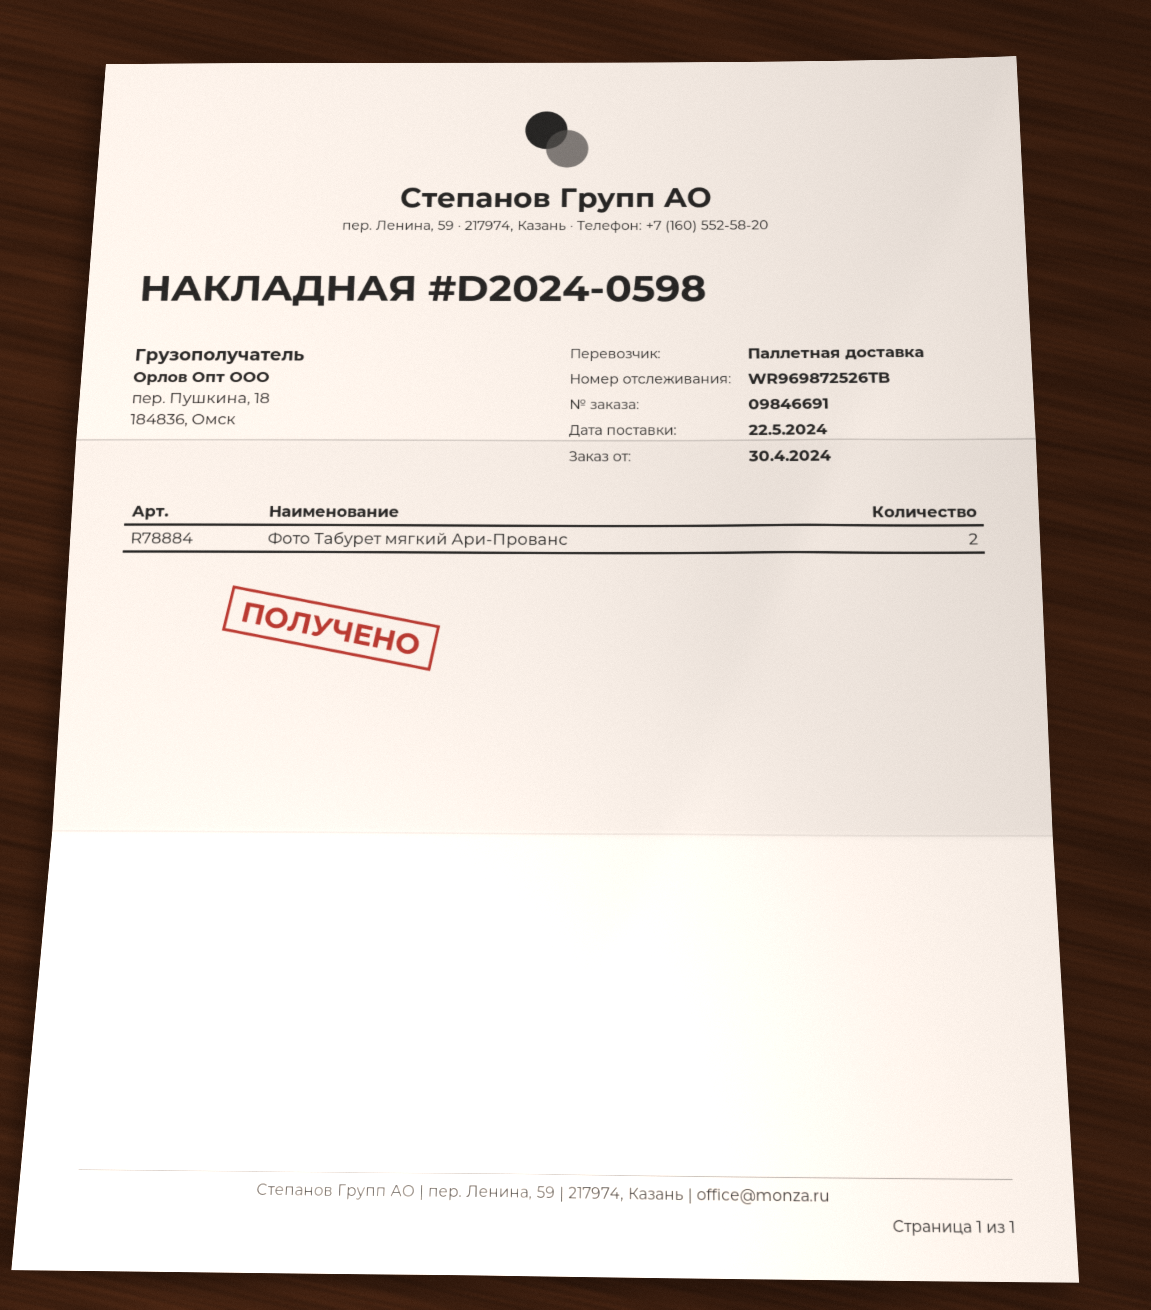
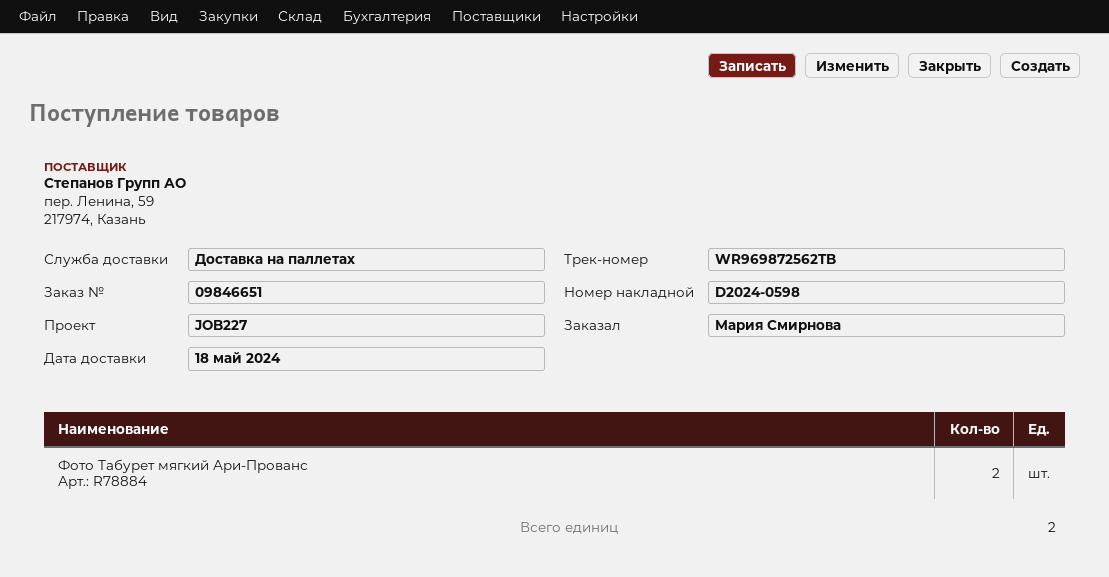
order number: 09846691 -> 09846651
delivery date: 2024-05-22 -> 2024-05-18
tracking number: WR969872526TB -> WR969872562TB

